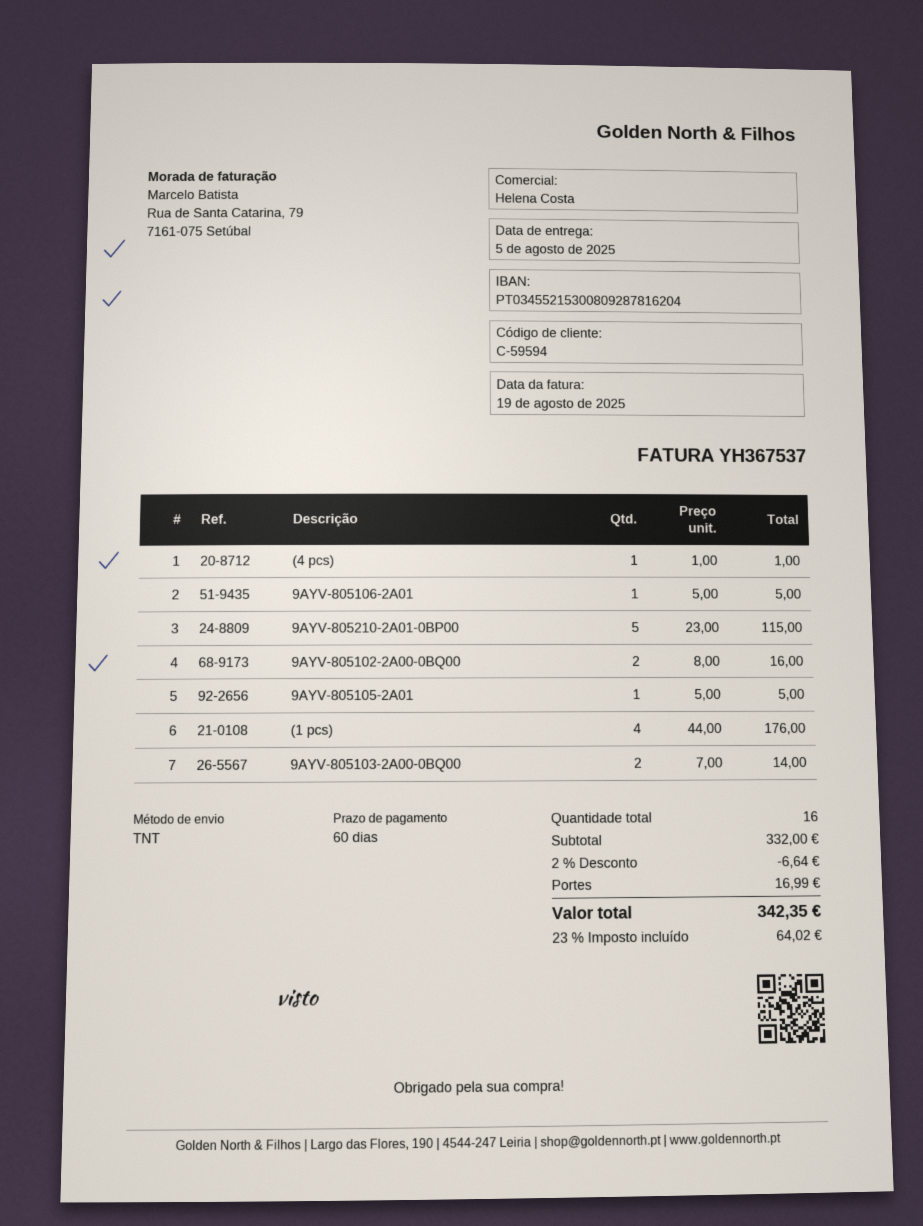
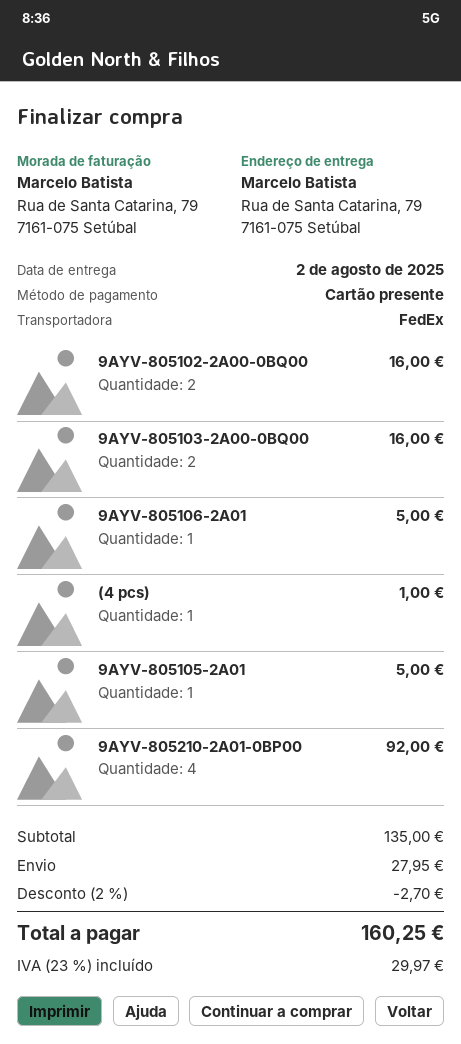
delivery date: 2025-08-05 -> 2025-08-02
shipping method: TNT -> FedEx
9AYV-805210-2A01-0BP00: 5 for 115.00 -> 4 for 92.00
(1 pcs): 4 for 176.00 -> none
9AYV-805103-2A00-0BQ00: 2 for 14.00 -> 2 for 16.00
subtotal: 332.00 -> 135.00
discount: 2% = 6.64 -> 2% = 2.70
shipping: 16.99 -> 27.95
tax: 23% = 64.02 -> 23% = 29.97
total: 342.35 -> 160.25

